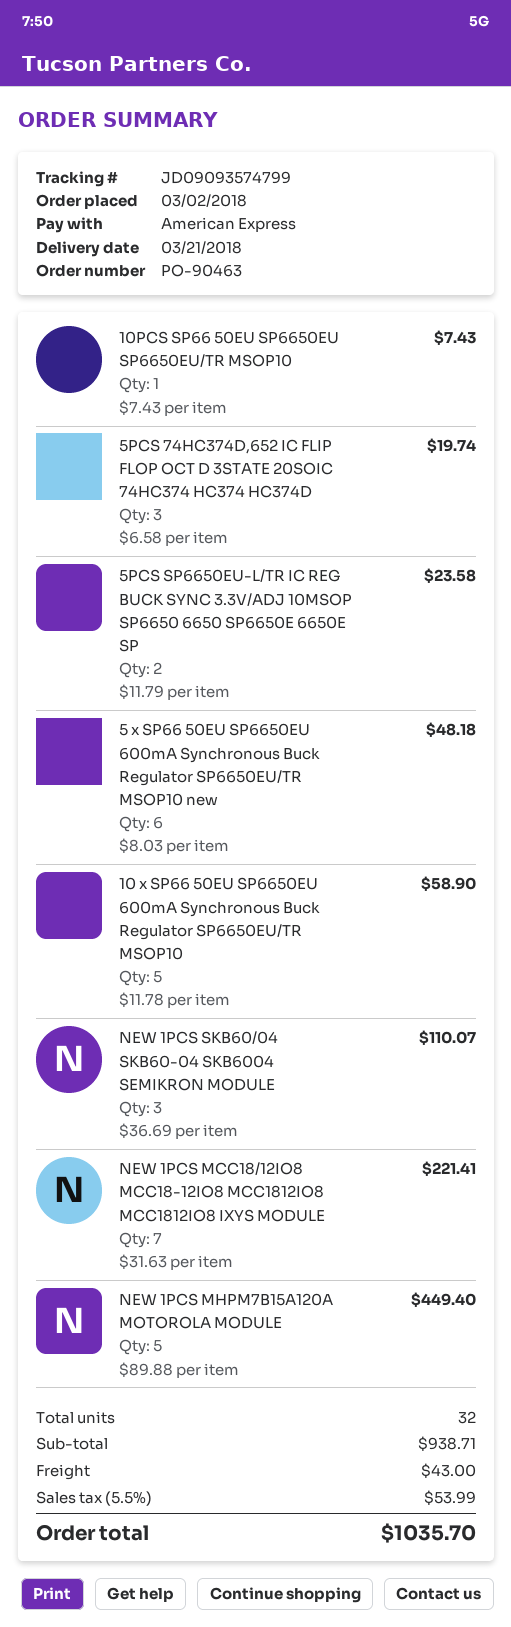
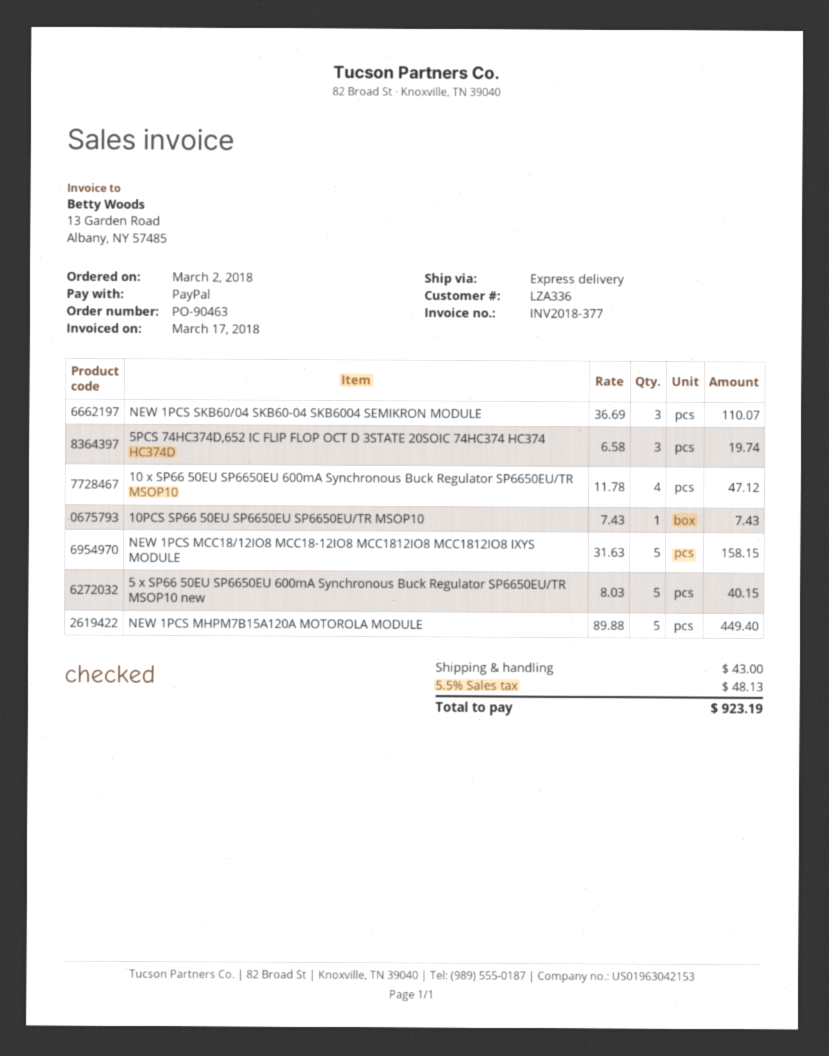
payment method: American Express -> PayPal
5PCS SP6650EU-L/TR IC REG BUCK SYNC 3.3V/ADJ 10MSOP SP6650 6650 SP6650E 6650E SP: 2 x 11.79 = 23.58 -> none
5 x SP66 50EU SP6650EU 600mA Synchronous Buck Regulator SP6650EU/TR MSOP10 new: 6 x 8.03 = 48.18 -> 5 x 8.03 = 40.15
10 x SP66 50EU SP6650EU 600mA Synchronous Buck Regulator SP6650EU/TR MSOP10: 5 x 11.78 = 58.90 -> 4 x 11.78 = 47.12
NEW 1PCS MCC18/12IO8 MCC18-12IO8 MCC1812IO8 MCC1812IO8 IXYS MODULE: 7 x 31.63 = 221.41 -> 5 x 31.63 = 158.15
tax: 5.5% = 53.99 -> 5.5% = 48.13
total: 1035.70 -> 923.19

